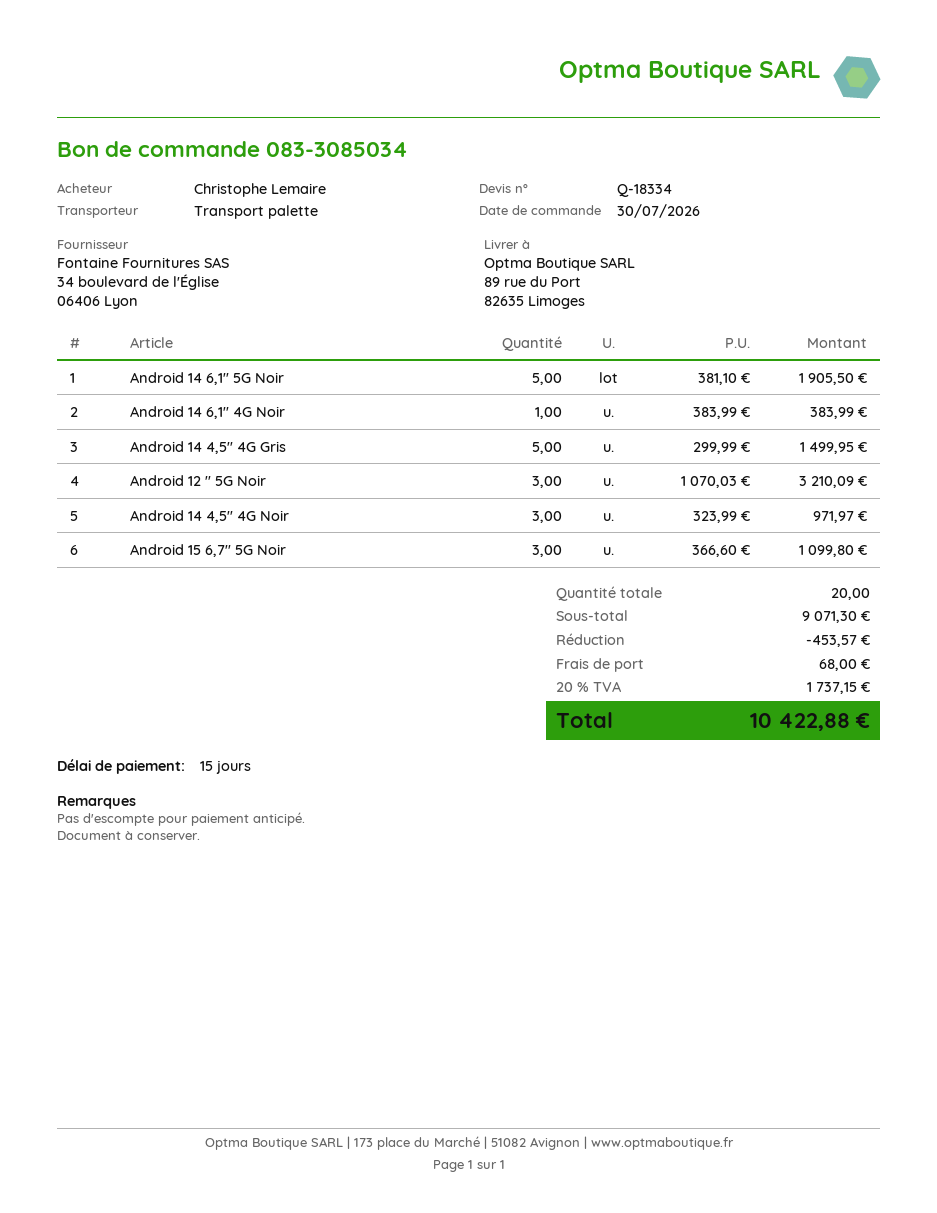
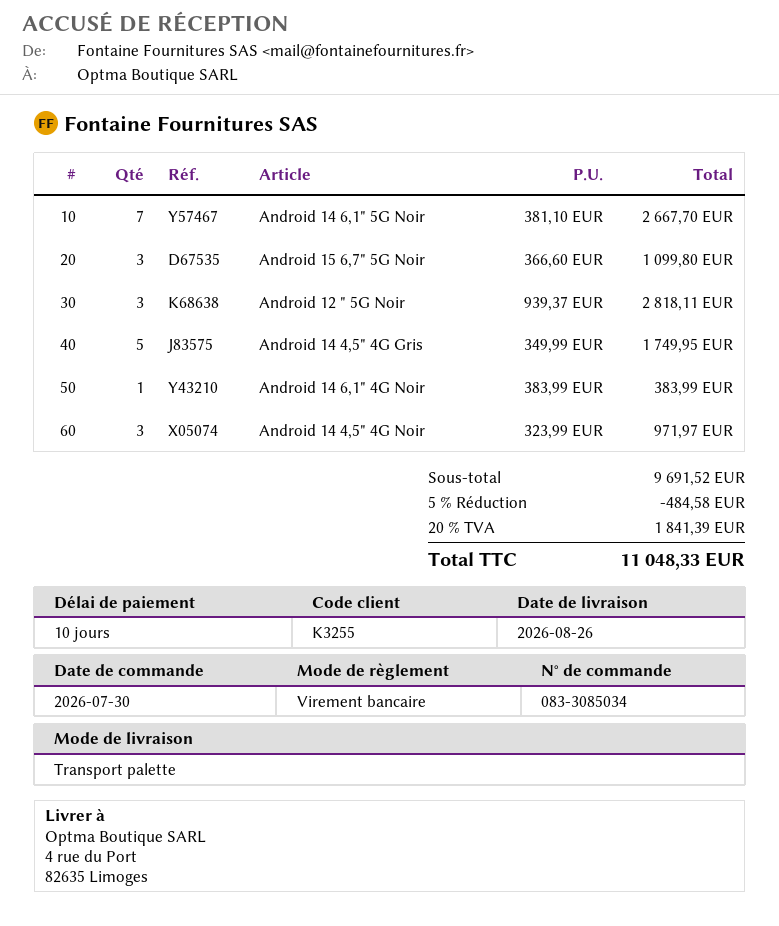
payment terms: 15 days -> 10 days
ship to: 89 rue du Port, 82635 Limoges -> 4 rue du Port, 82635 Limoges
Android 14 6,1" 5G Noir: 5 x 381.10 = 1905.50 -> 7 x 381.10 = 2667.70
Android 14 4,5" 4G Gris: 5 x 299.99 = 1499.95 -> 5 x 349.99 = 1749.95
Android 12 " 5G Noir: 3 x 1070.03 = 3210.09 -> 3 x 939.37 = 2818.11
subtotal: 9071.30 -> 9691.52
discount: 453.57 -> 484.58
shipping: 68.00 -> none
tax: 20% = 1737.15 -> 20% = 1841.39
total: 10422.88 -> 11048.33

